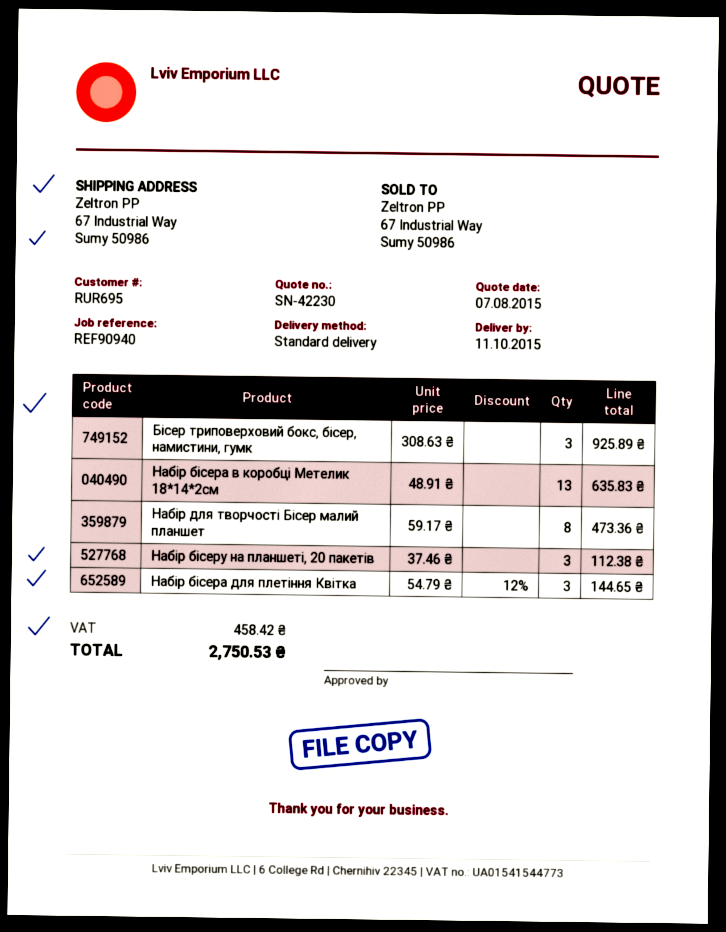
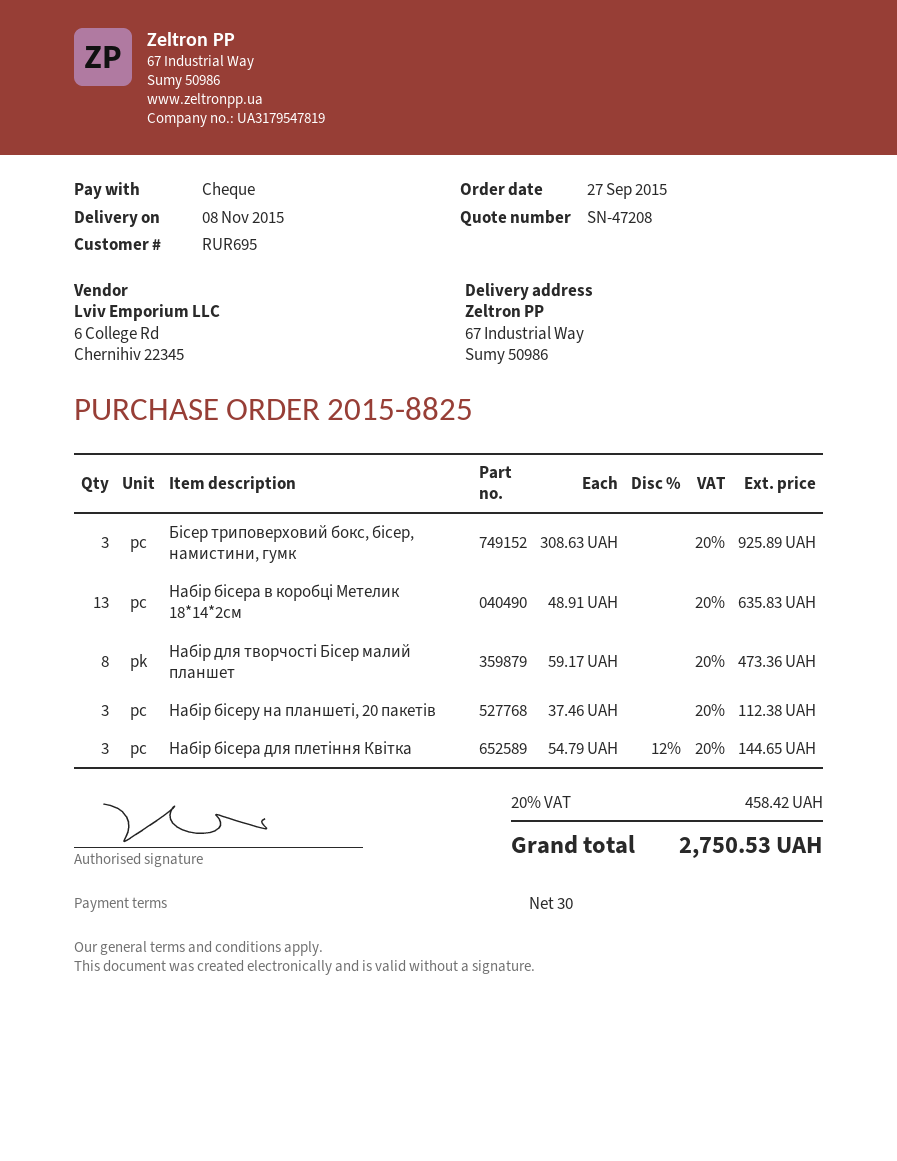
quote number: SN-42230 -> SN-47208
delivery date: 2015-10-11 -> 2015-11-08

